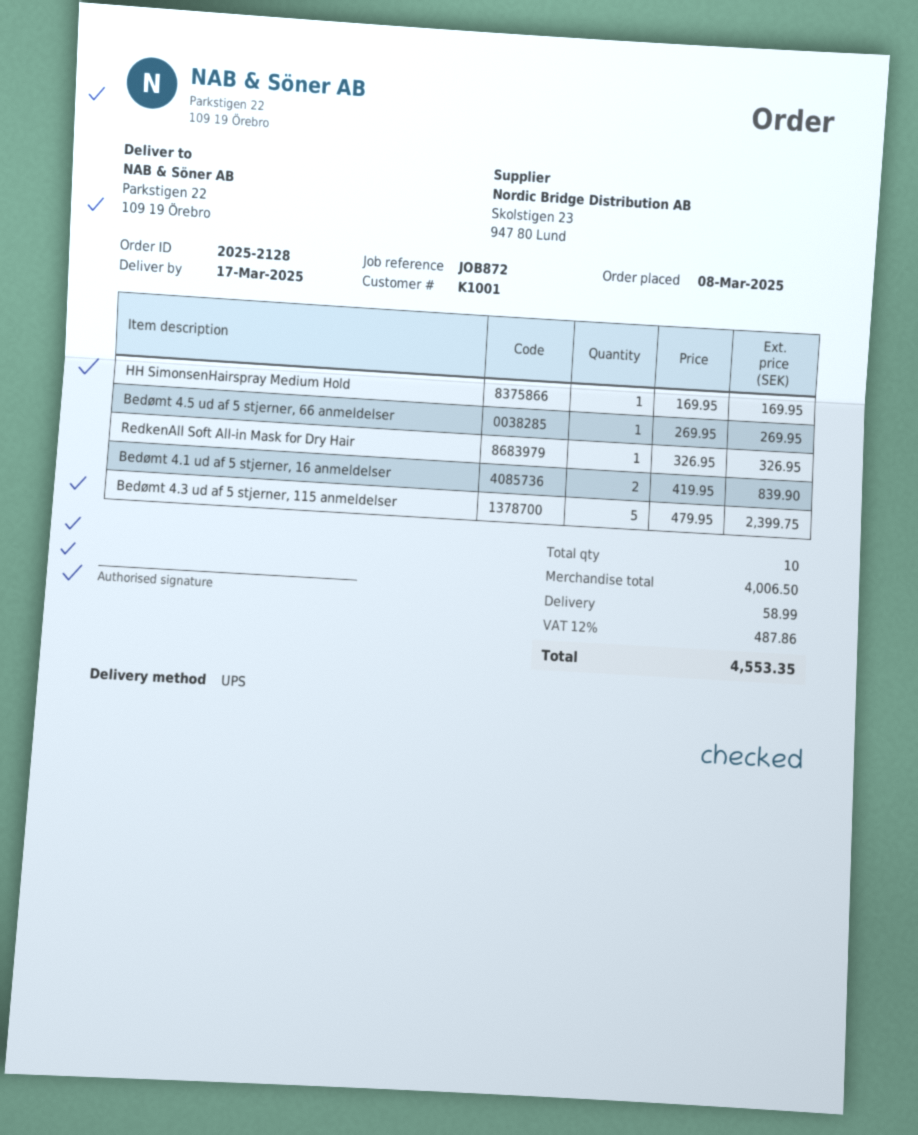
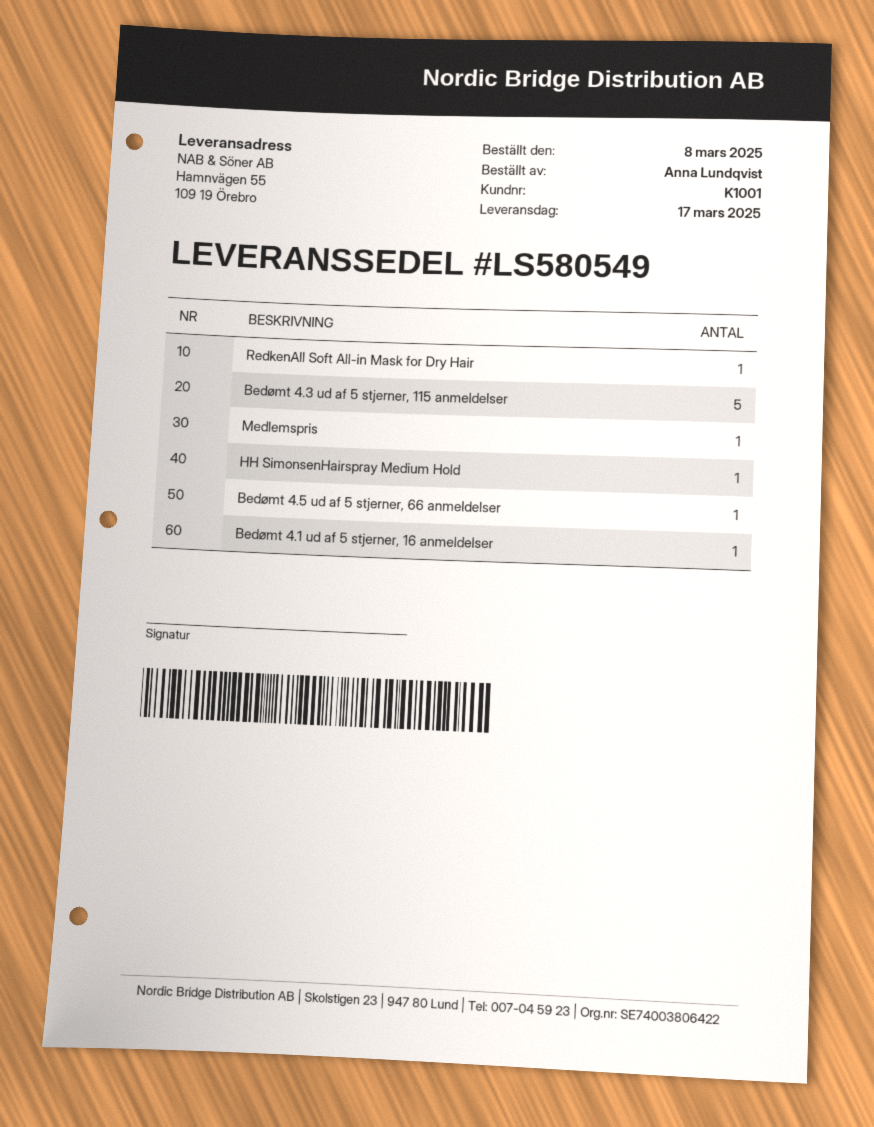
ship to: Parkstigen 22, 109 19 Örebro -> Hamnvägen 55, 109 19 Örebro
Bedømt 4.1 ud af 5 stjerner, 16 anmeldelser: 2 -> 1
Medlemspris: none -> 1

